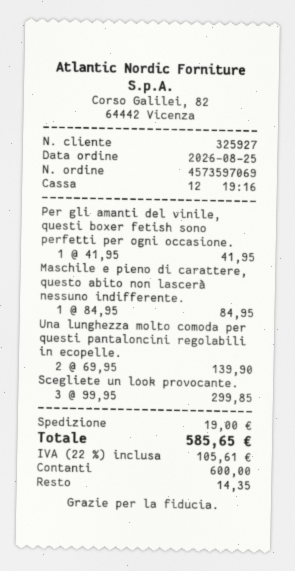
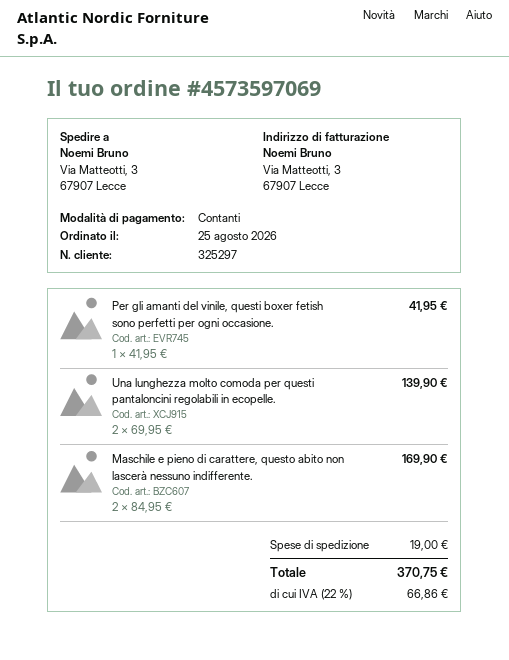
customer number: 325927 -> 325297
Maschile e pieno di carattere, questo abito non lascerà nessuno indifferente.: 1 x 84.95 = 84.95 -> 2 x 84.95 = 169.90
Scegliete un look provocante.: 3 x 99.95 = 299.85 -> none
tax: 22% = 105.61 -> 22% = 66.86
total: 585.65 -> 370.75

